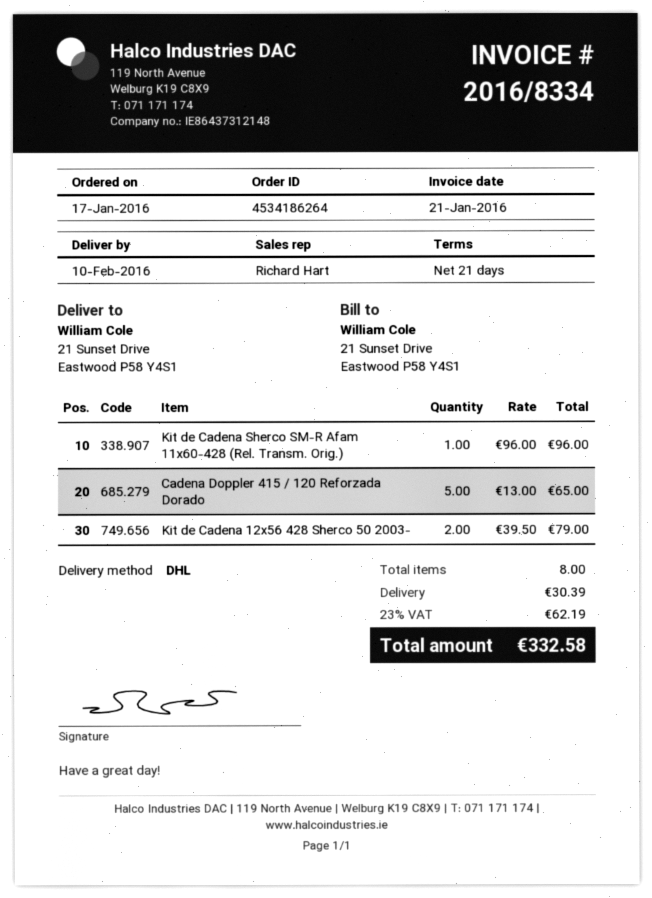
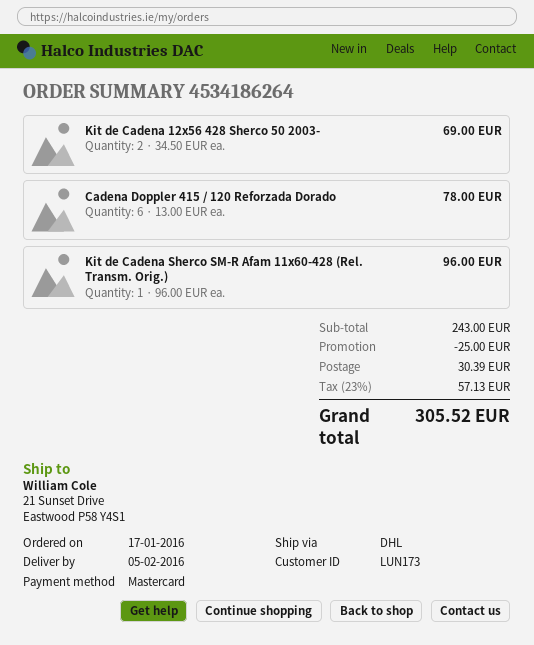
delivery date: 2016-02-10 -> 2016-02-05
Cadena Doppler 415 / 120 Reforzada Dorado: 5 x 13.00 = 65.00 -> 6 x 13.00 = 78.00
Kit de Cadena 12x56 428 Sherco 50 2003-: 2 x 39.50 = 79.00 -> 2 x 34.50 = 69.00
discount: none -> 25.00
tax: 23% = 62.19 -> 23% = 57.13
total: 332.58 -> 305.52

